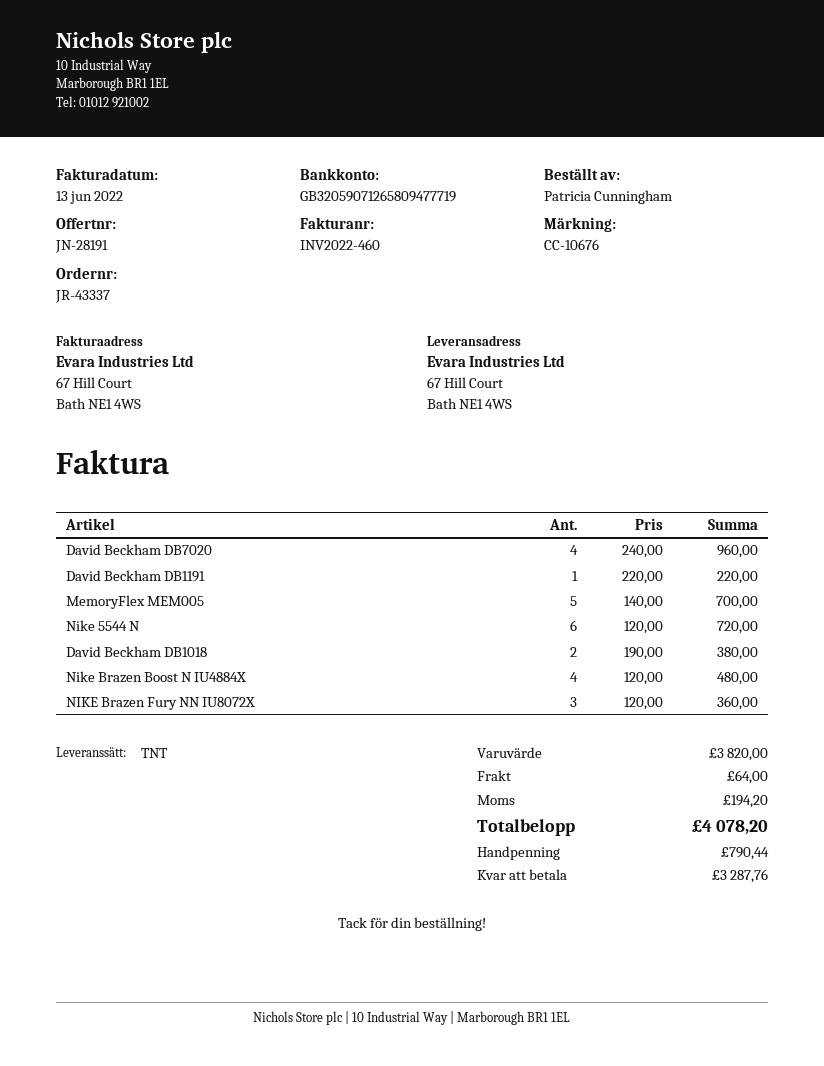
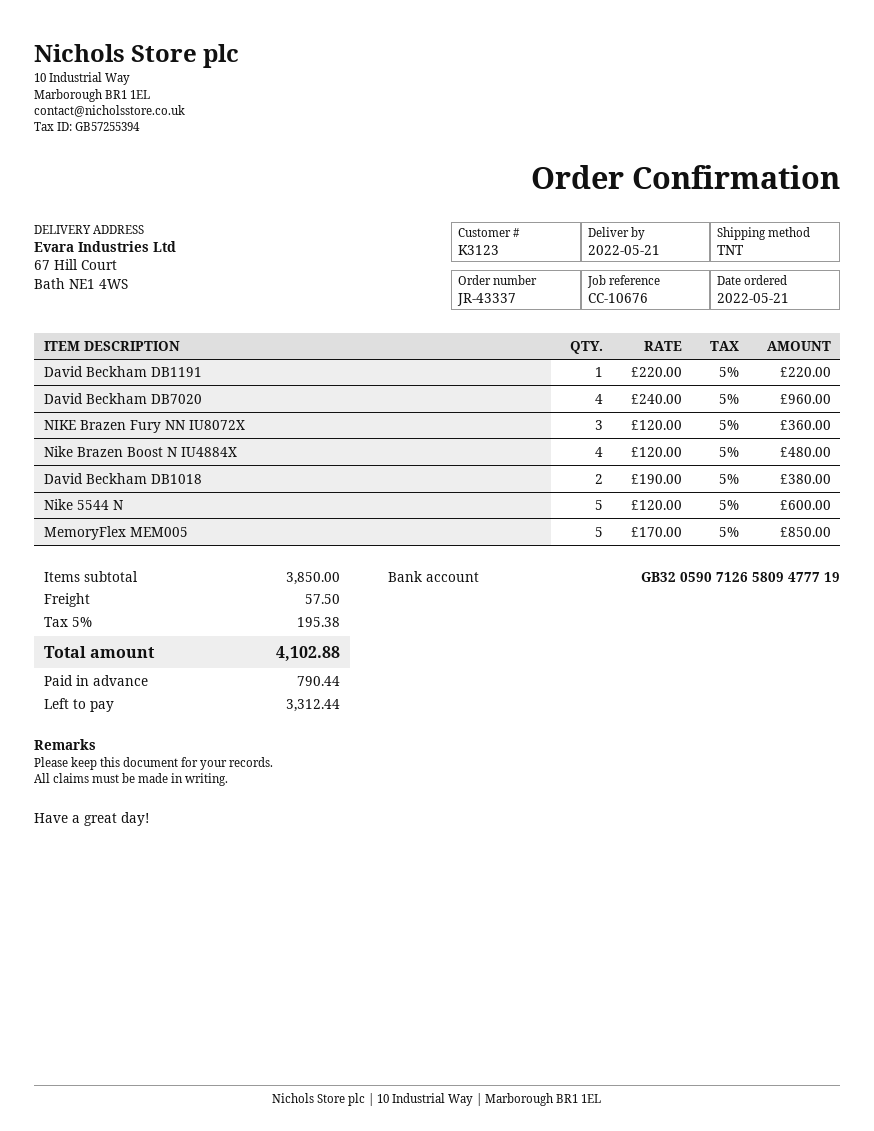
MemoryFlex MEM005: 5 x 140.00 = 700.00 -> 5 x 170.00 = 850.00
Nike 5544 N: 6 x 120.00 = 720.00 -> 5 x 120.00 = 600.00
subtotal: 3820.00 -> 3850.00
shipping: 64.00 -> 57.50
tax: 194.20 -> 195.38
total: 4078.20 -> 4102.88
balance: 3287.76 -> 3312.44

